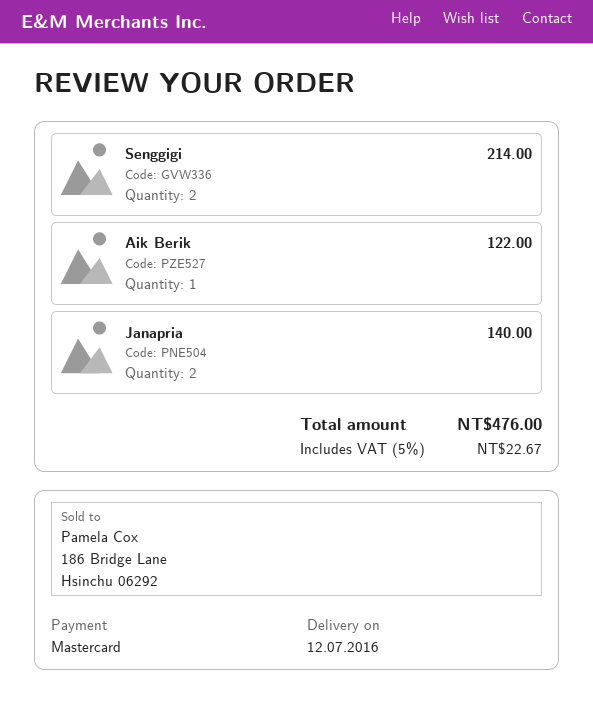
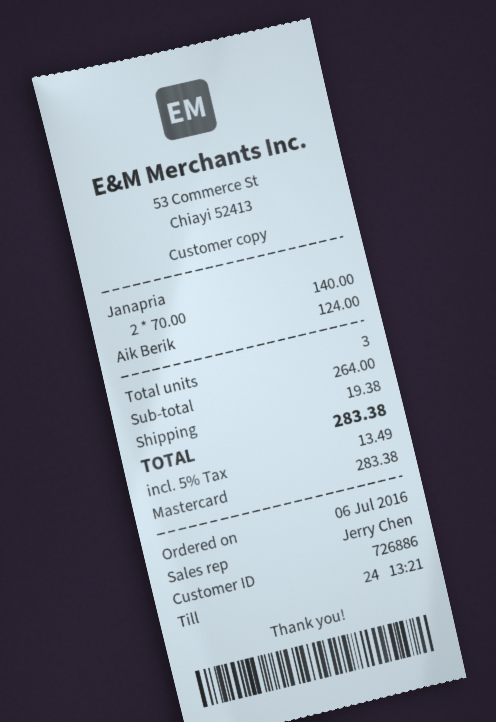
Senggigi: 2 for 214.00 -> none
Aik Berik: 1 for 122.00 -> 1 for 124.00
shipping: none -> 19.38
tax: 5% = 22.67 -> 5% = 13.49
total: 476.00 -> 283.38

